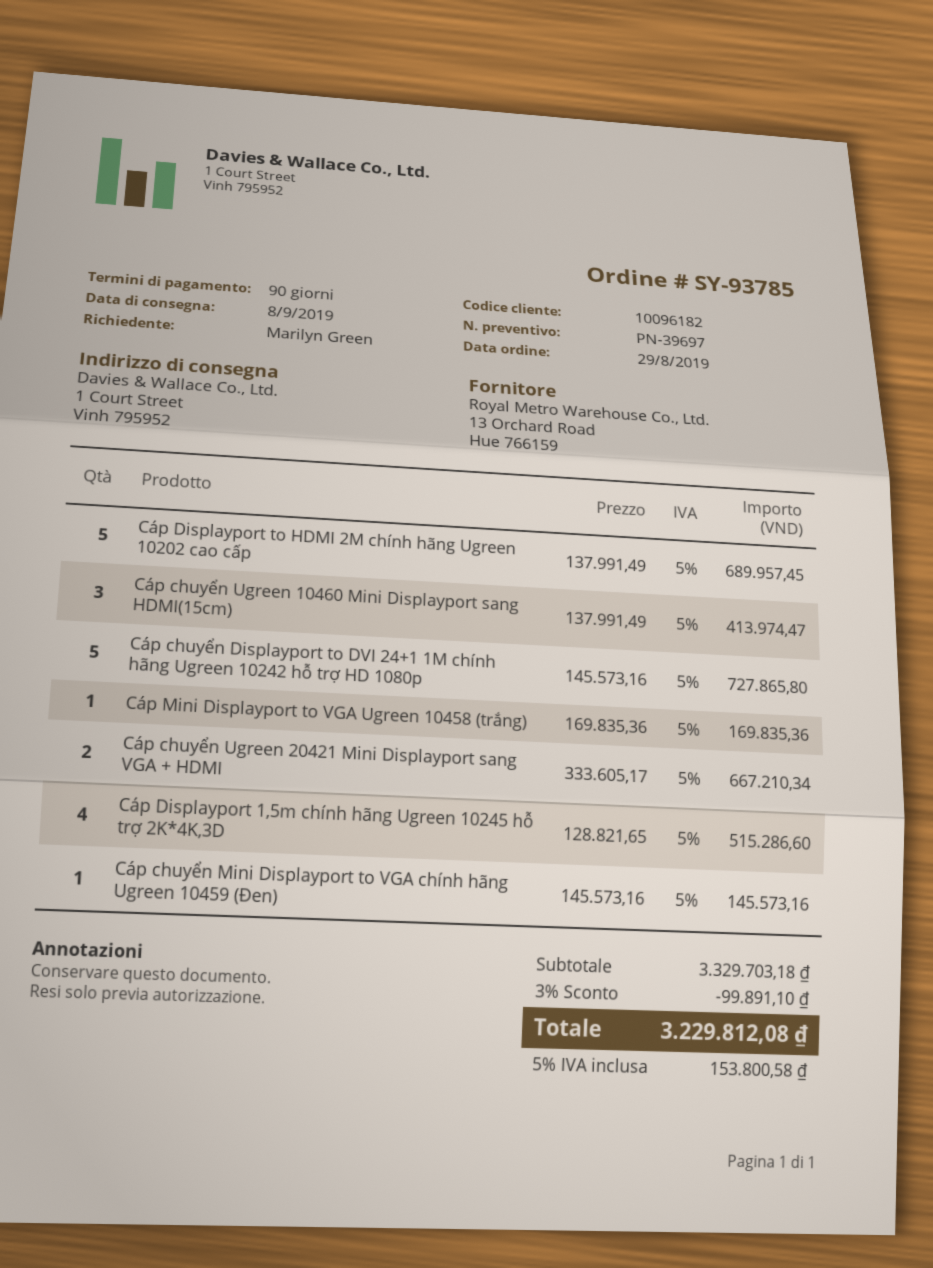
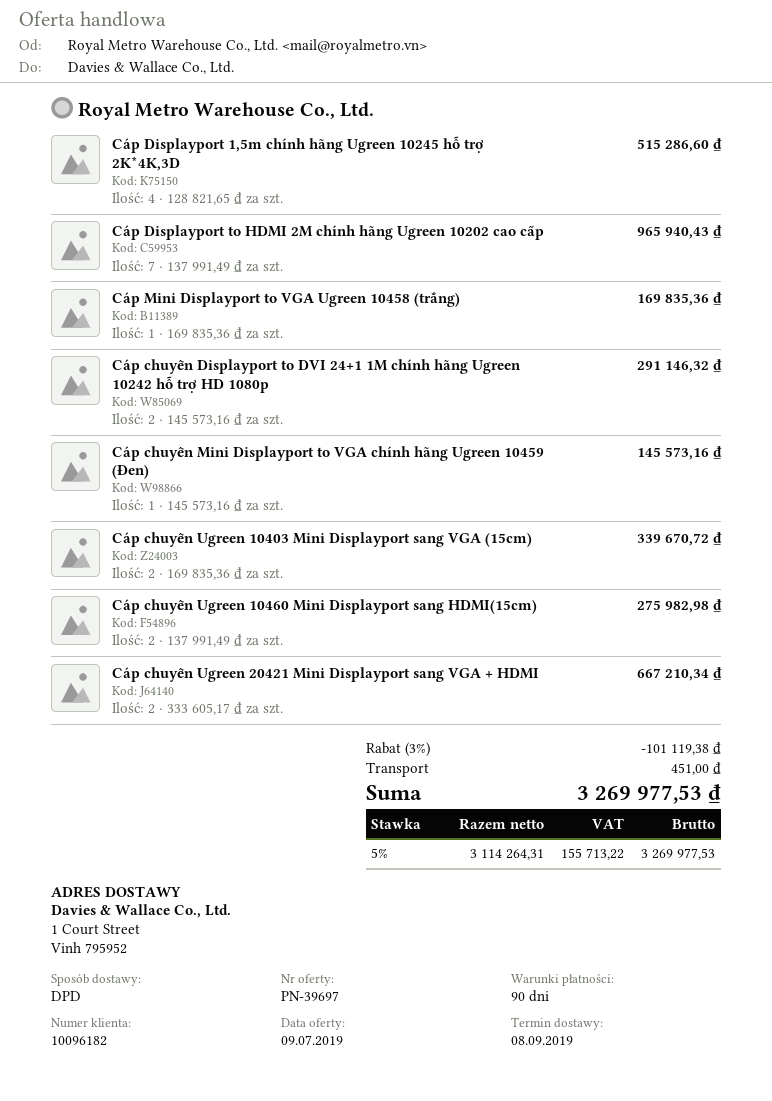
Cáp Displayport to HDMI 2M chính hãng Ugreen 10202 cao cấp: 5 x 137991.49 = 689957.45 -> 7 x 137991.49 = 965940.43
Cáp chuyển Ugreen 10460 Mini Displayport sang HDMI(15cm): 3 x 137991.49 = 413974.47 -> 2 x 137991.49 = 275982.98
Cáp chuyển Displayport to DVI 24+1 1M chính hãng Ugreen 10242 hỗ trợ HD 1080p: 5 x 145573.16 = 727865.80 -> 2 x 145573.16 = 291146.32
Cáp chuyển Ugreen 10403 Mini Displayport sang VGA (15cm): none -> 2 x 169835.36 = 339670.72
discount: 3% = 99891.10 -> 3% = 101119.38
shipping: none -> 451.00
tax: 5% = 153800.58 -> 5% = 155713.22
total: 3229812.08 -> 3269977.53

